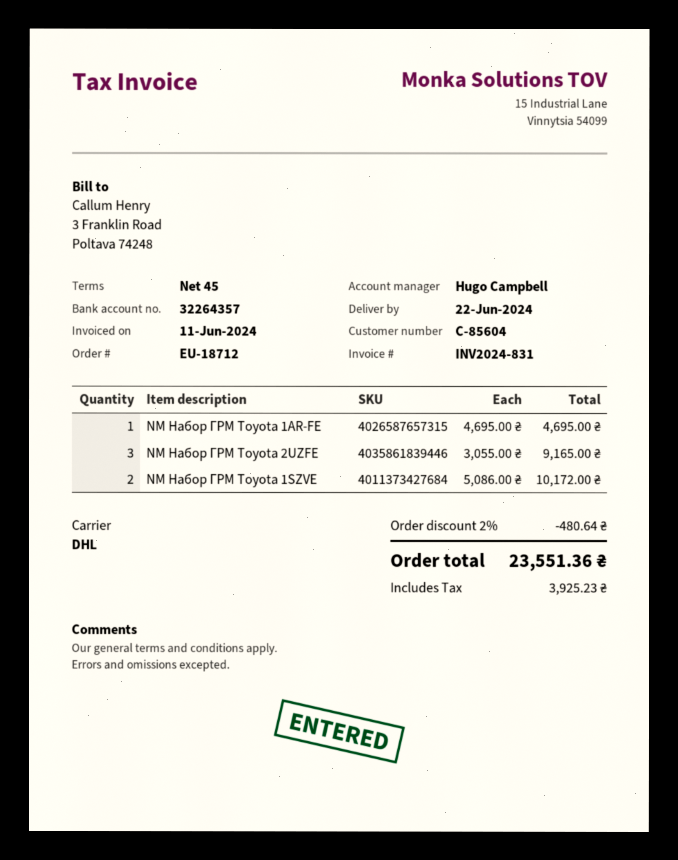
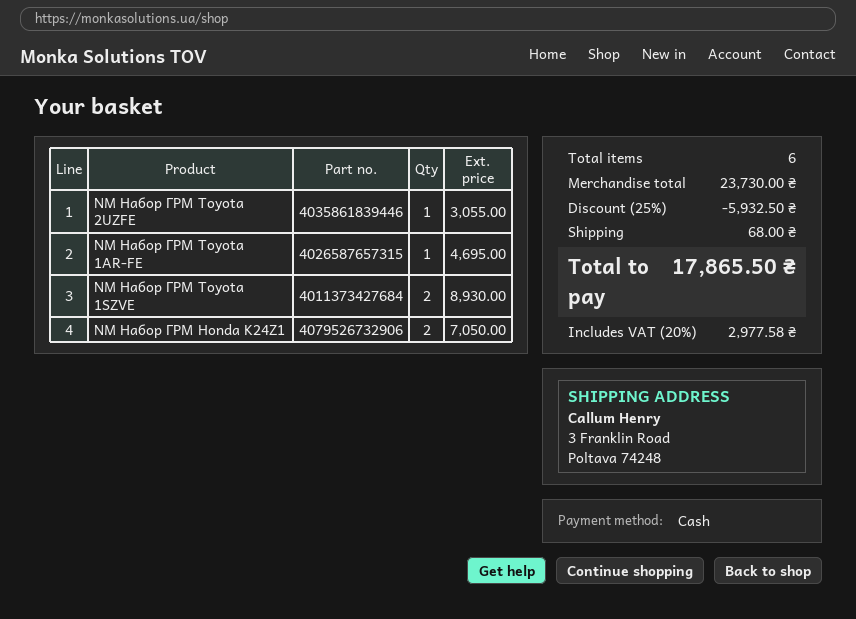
NM Набор ГРМ Toyota 2UZFE: 3 for 9165.00 -> 1 for 3055.00
NM Набор ГРМ Toyota 1SZVE: 2 for 10172.00 -> 2 for 8930.00
NM Набор ГРМ Honda K24Z1: none -> 2 for 7050.00
discount: 2% = 480.64 -> 25% = 5932.50
shipping: none -> 68.00
tax: 3925.23 -> 2977.58
total: 23551.36 -> 17865.50

